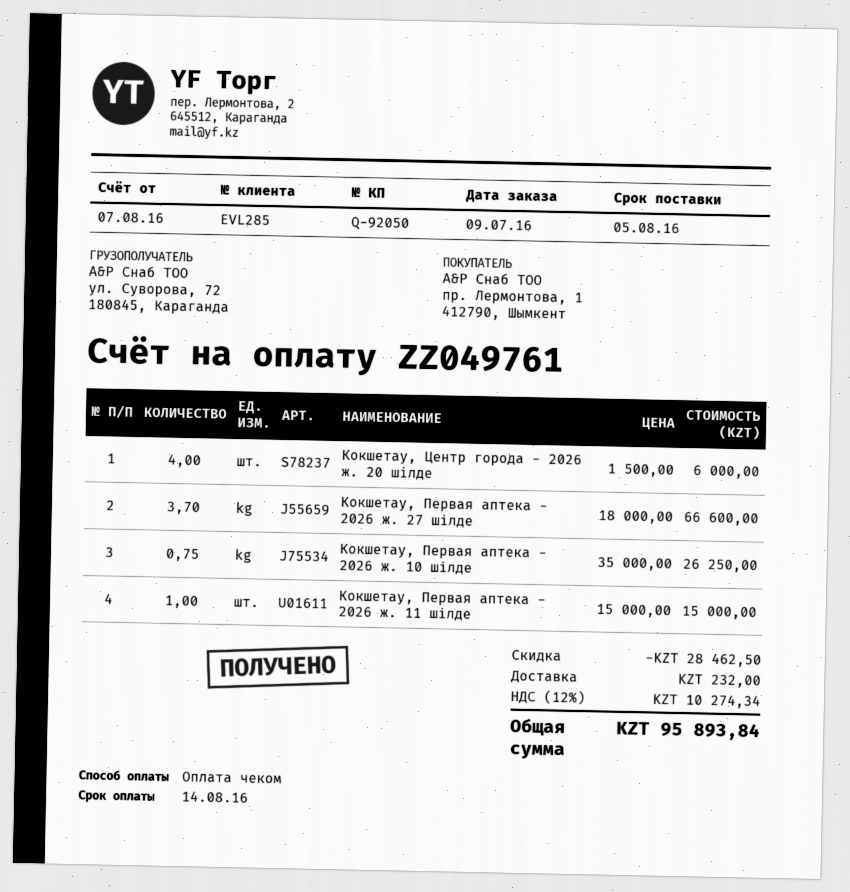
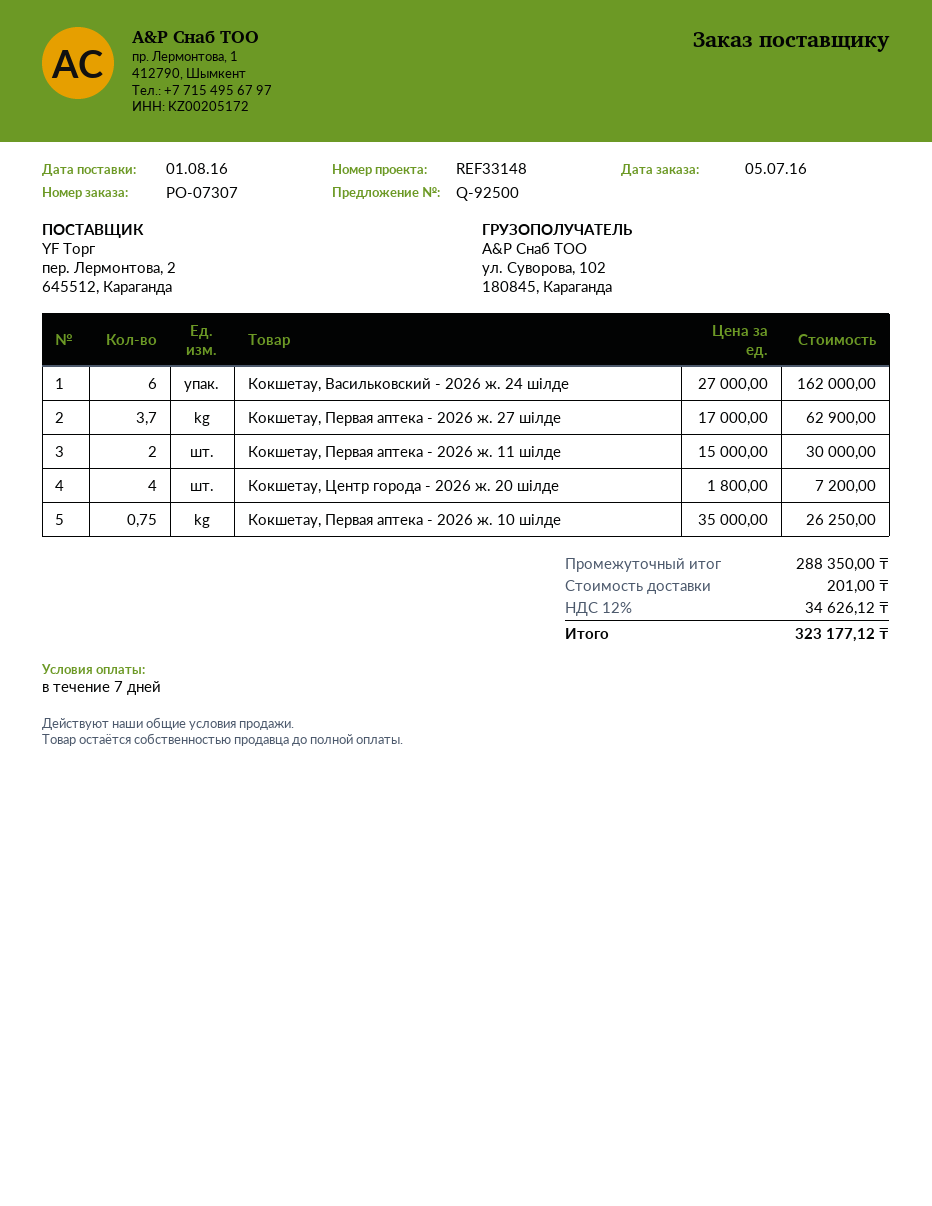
quote number: Q-92050 -> Q-92500
order date: 2016-07-09 -> 2016-07-05
delivery date: 2016-08-05 -> 2016-08-01
ship to: ул. Суворова, 72, 180845, Караганда -> ул. Суворова, 102, 180845, Караганда
Кокшетау, Центр города - 2026 ж. 20 шілде: 4 x 1500.00 = 6000.00 -> 4 x 1800.00 = 7200.00
Кокшетау, Первая аптека - 2026 ж. 27 шілде: 3.7 x 18000.00 = 66600.00 -> 3.7 x 17000.00 = 62900.00
Кокшетау, Первая аптека - 2026 ж. 11 шілде: 1 x 15000.00 = 15000.00 -> 2 x 15000.00 = 30000.00
Кокшетау, Васильковский - 2026 ж. 24 шілде: none -> 6 x 27000.00 = 162000.00
discount: 28462.50 -> none
shipping: 232.00 -> 201.00
tax: 12% = 10274.34 -> 12% = 34626.12
total: 95893.84 -> 323177.12

